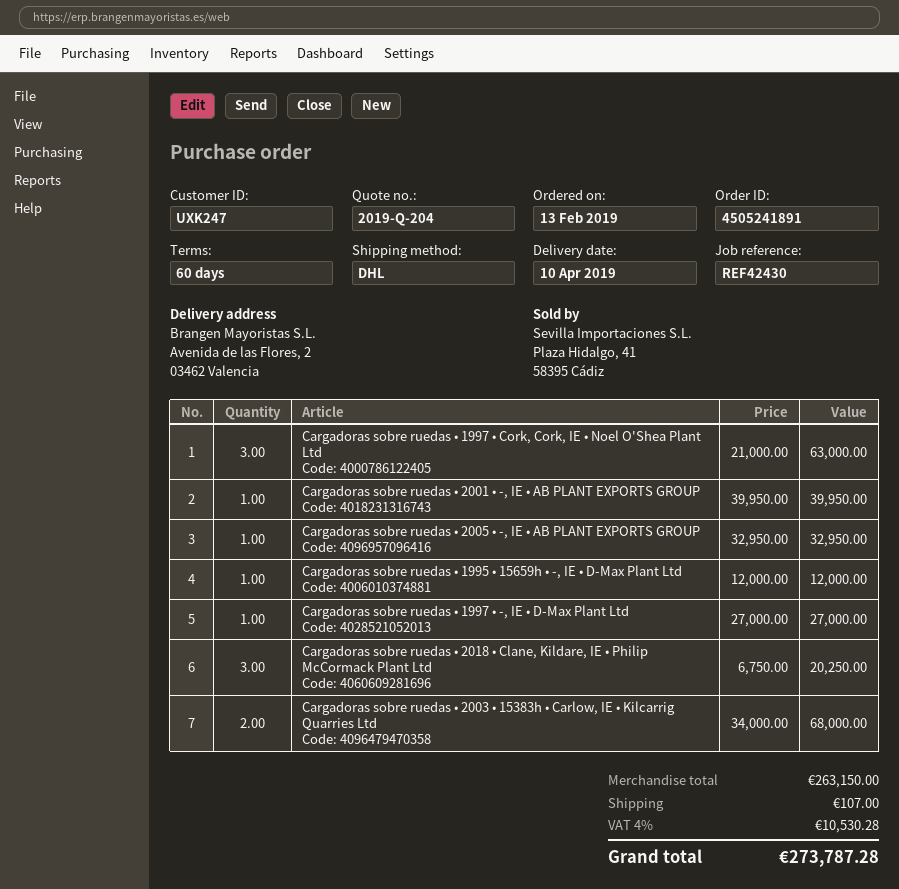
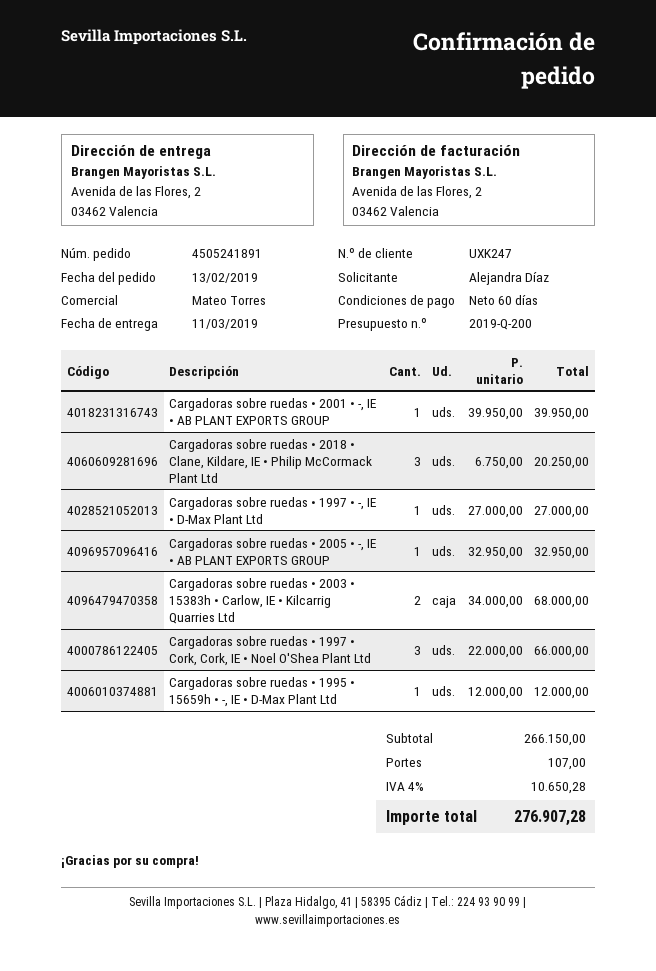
quote number: 2019-Q-204 -> 2019-Q-200
delivery date: 2019-04-10 -> 2019-03-11
Cargadoras sobre ruedas • 1997 • Cork, Cork, IE • Noel O'Shea Plant Ltd: 3 x 21000.00 = 63000.00 -> 3 x 22000.00 = 66000.00
subtotal: 263150.00 -> 266150.00
tax: 4% = 10530.28 -> 4% = 10650.28
total: 273787.28 -> 276907.28

